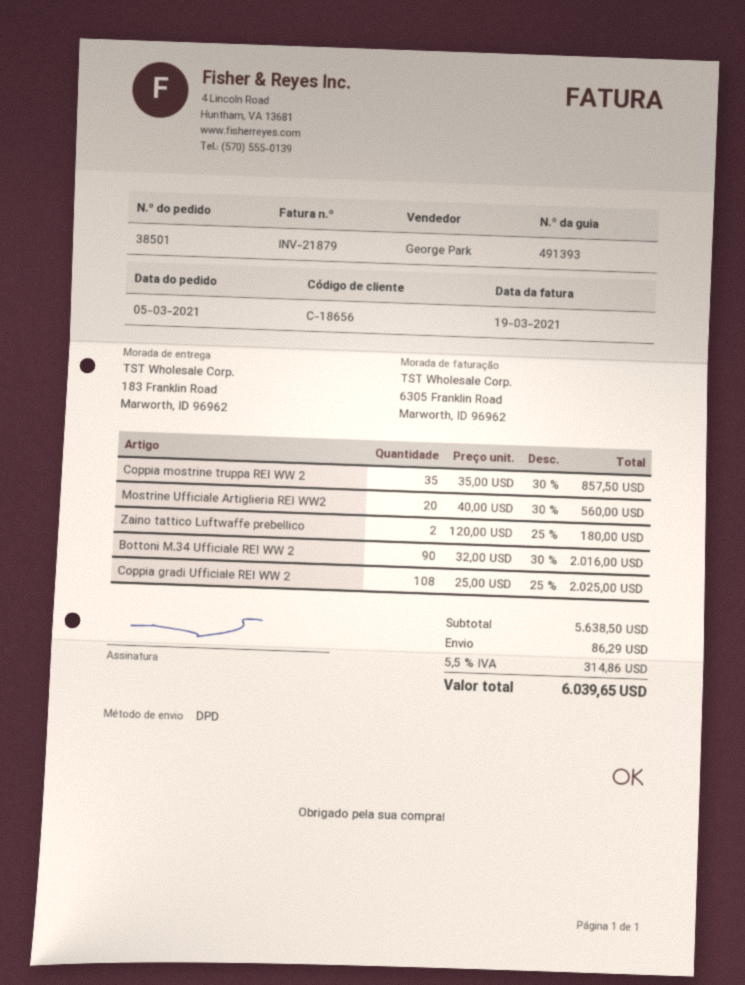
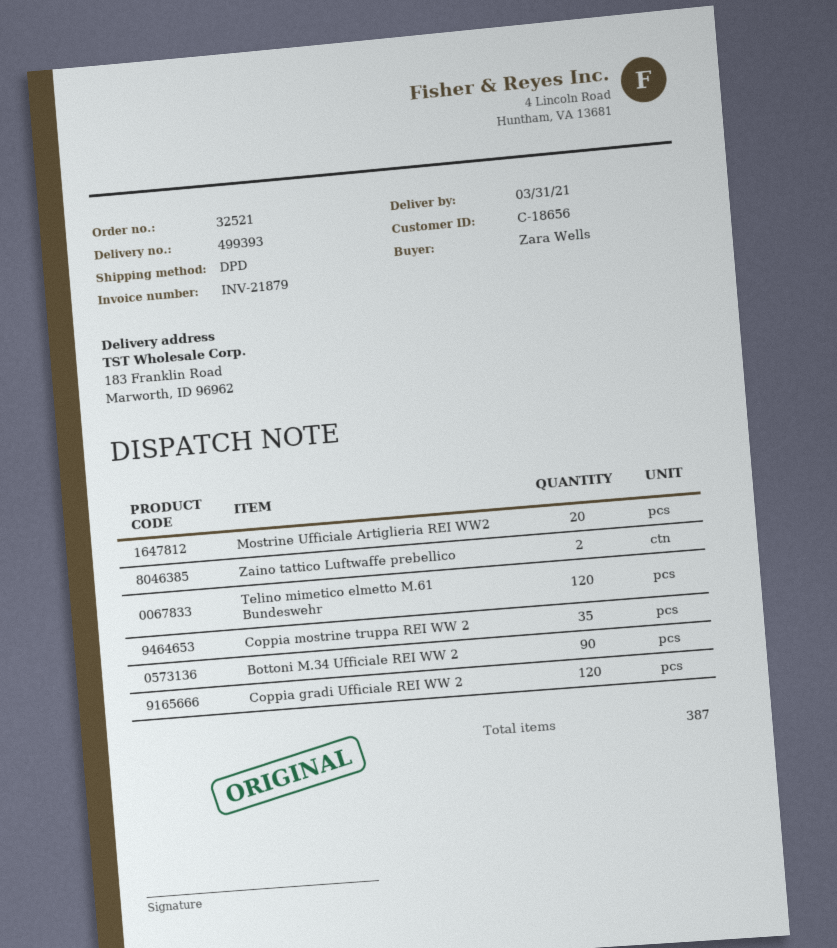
order number: 38501 -> 32521
delivery note number: 491393 -> 499393
Coppia gradi Ufficiale REI WW 2: 108 -> 120
Telino mimetico elmetto M.61 Bundeswehr: none -> 120

